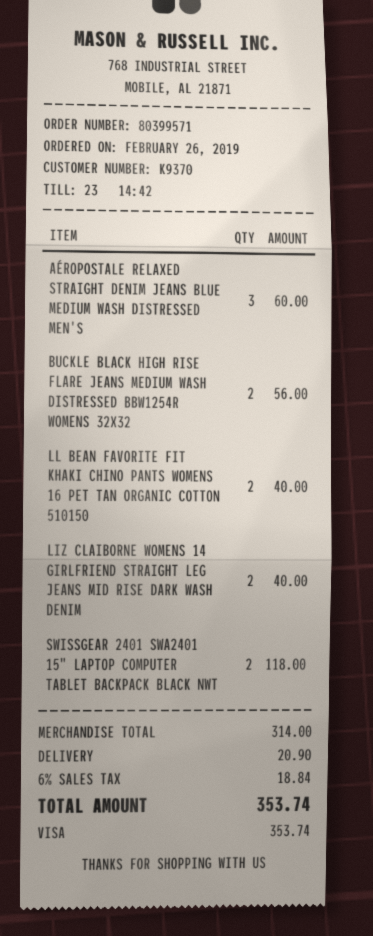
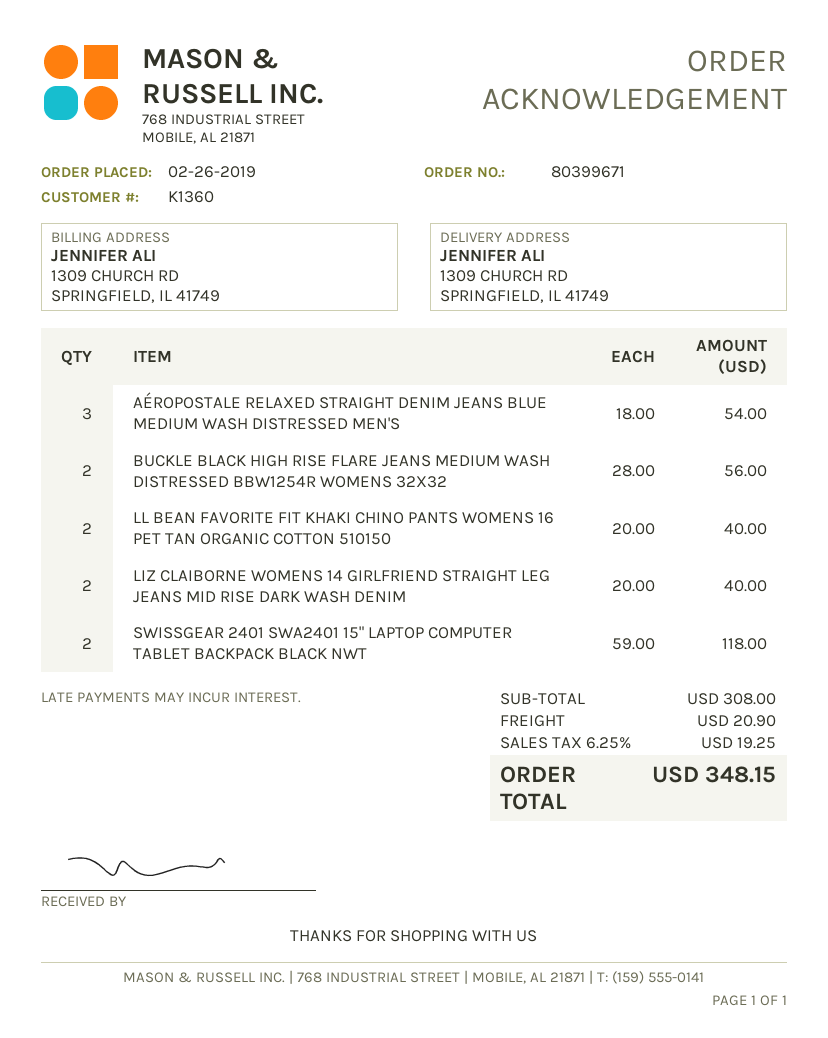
order number: 80399571 -> 80399671
customer number: K9370 -> K1360
AÉROPOSTALE RELAXED STRAIGHT DENIM JEANS BLUE MEDIUM WASH DISTRESSED MEN'S: 3 for 60.00 -> 3 for 54.00
subtotal: 314.00 -> 308.00
tax: 6% = 18.84 -> 6.25% = 19.25
total: 353.74 -> 348.15

